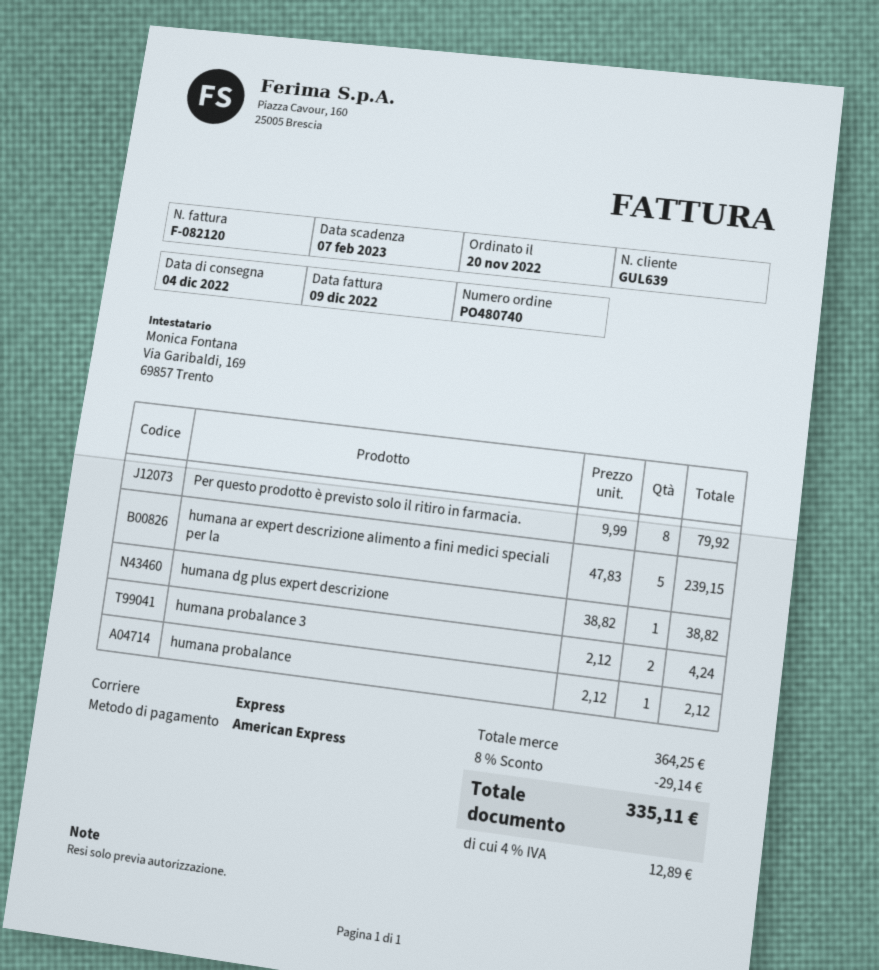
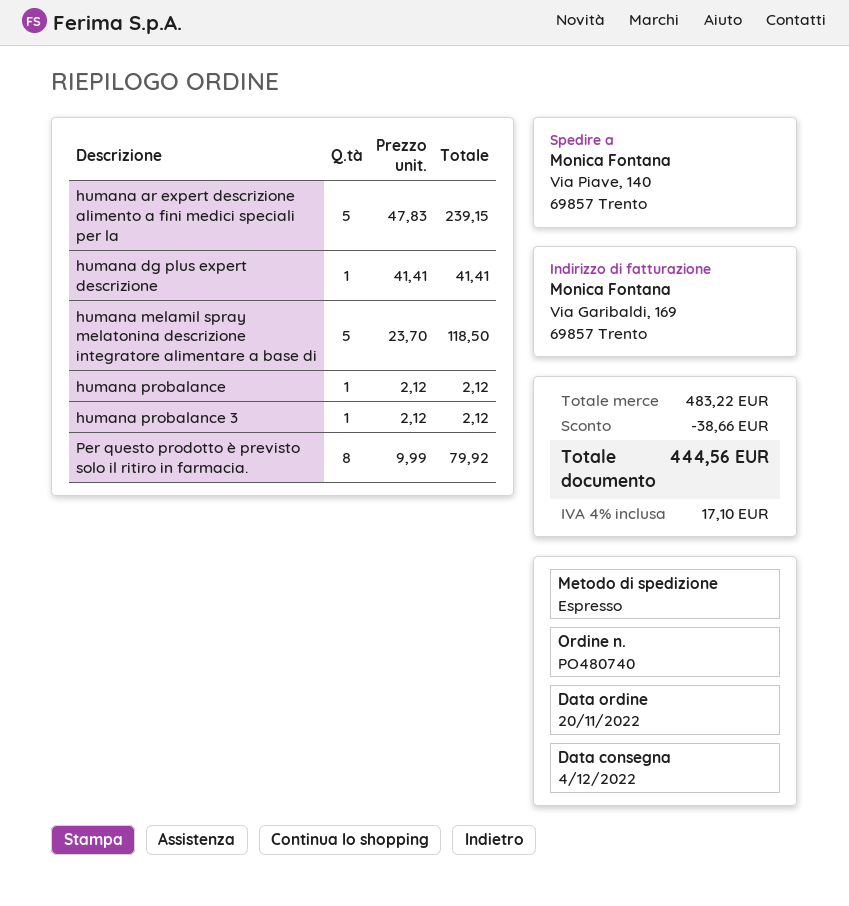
humana dg plus expert descrizione: 1 x 38.82 = 38.82 -> 1 x 41.41 = 41.41
humana probalance 3: 2 x 2.12 = 4.24 -> 1 x 2.12 = 2.12
humana melamil spray melatonina descrizione integratore alimentare a base di: none -> 5 x 23.70 = 118.50
subtotal: 364.25 -> 483.22
discount: 29.14 -> 38.66
tax: 4% = 12.89 -> 4% = 17.10
total: 335.11 -> 444.56

